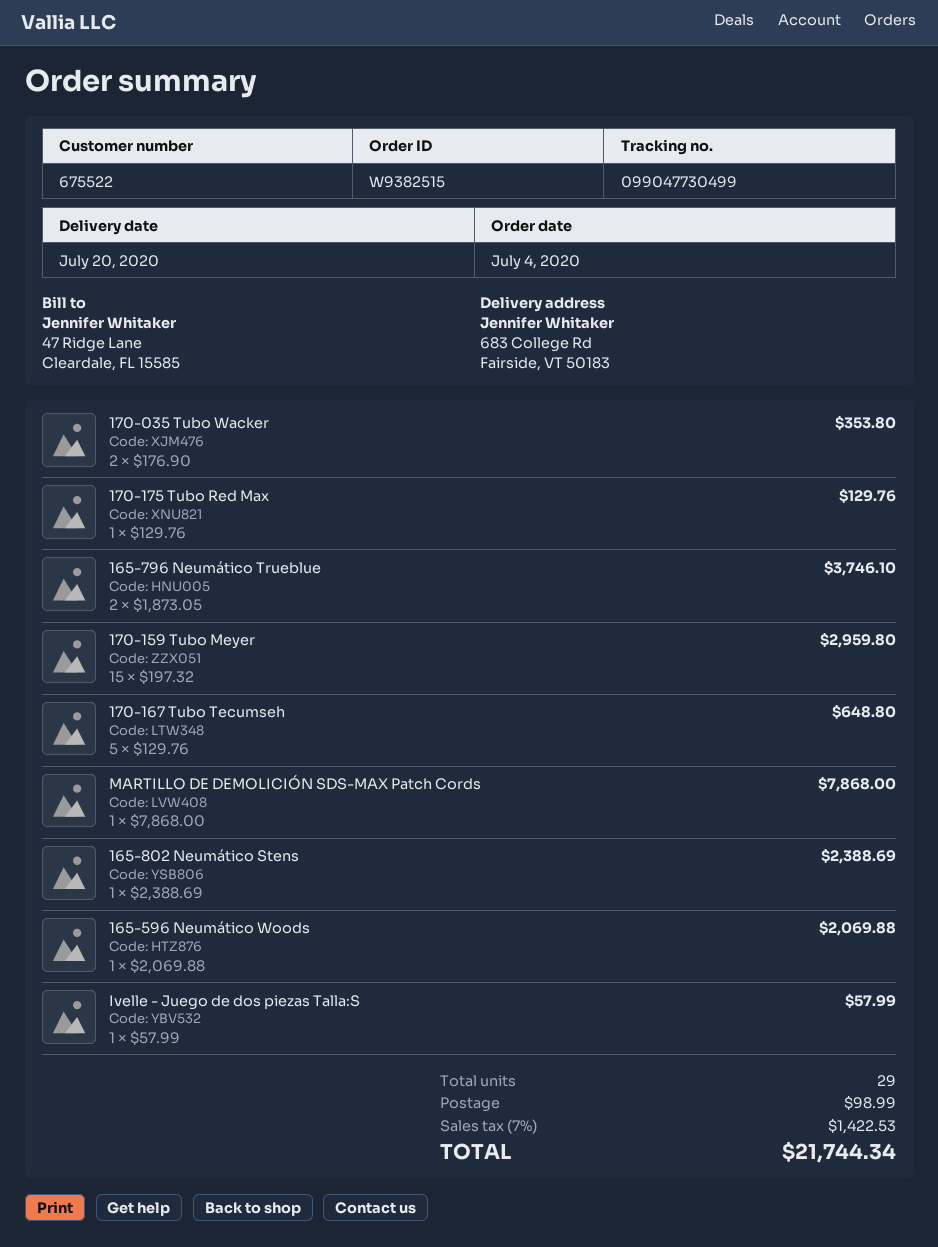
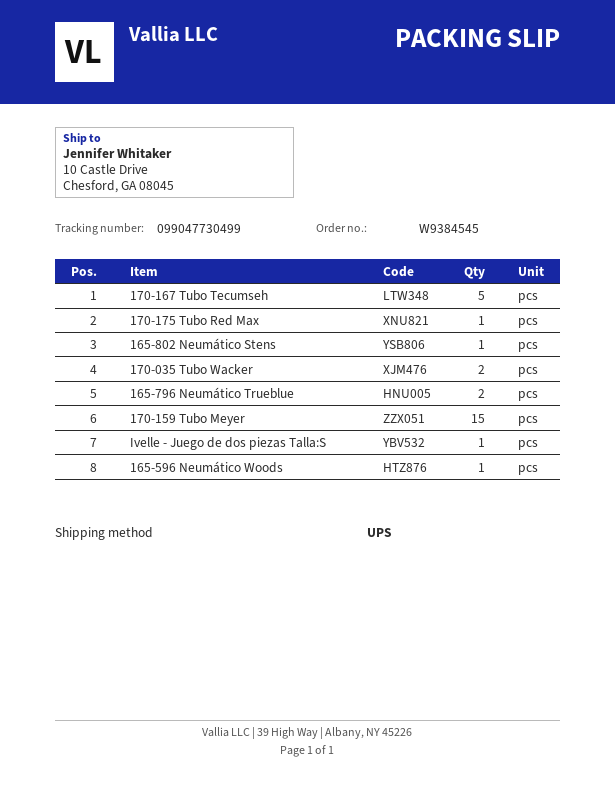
order number: W9382515 -> W9384545
ship to: 683 College Rd, Fairside, VT 50183 -> 10 Castle Drive, Chesford, GA 08045
MARTILLO DE DEMOLICIÓN SDS-MAX Patch Cords: 1 -> none

